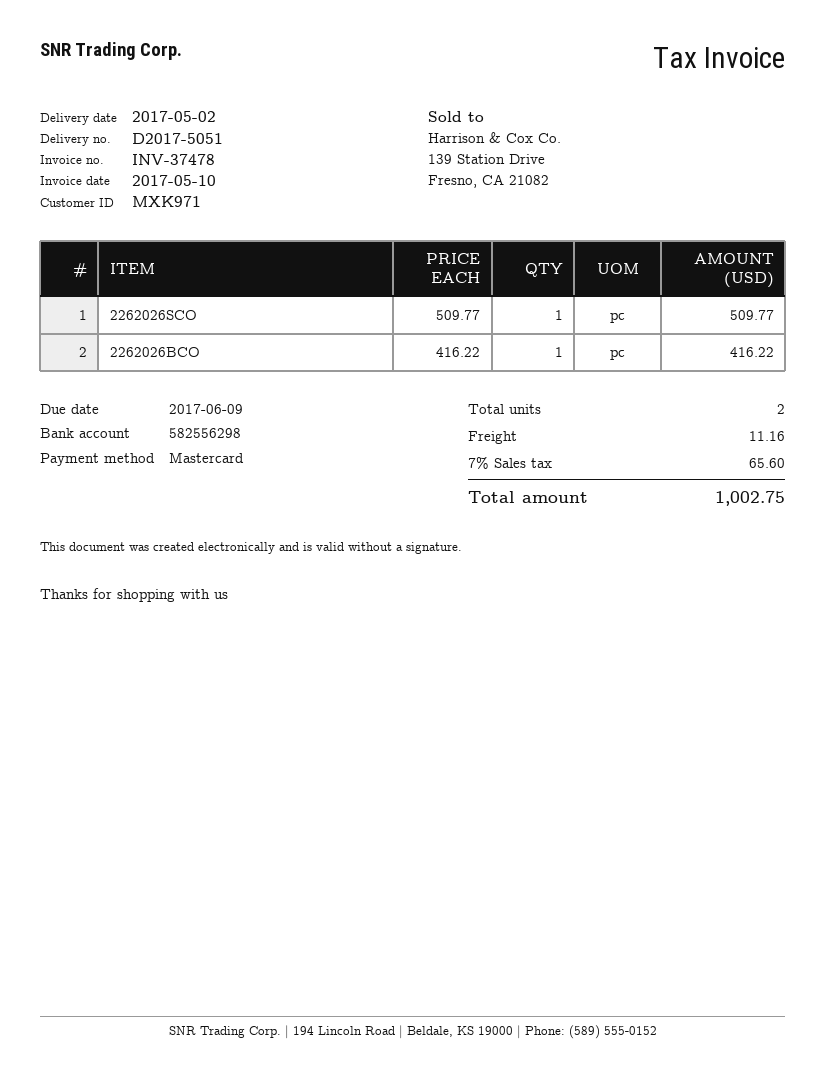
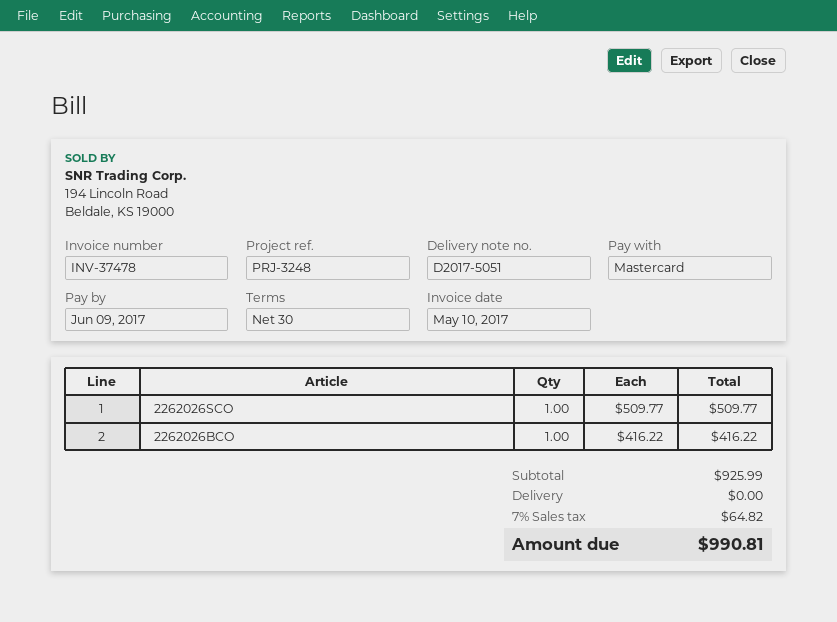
shipping: 11.16 -> 0.00
tax: 7% = 65.60 -> 7% = 64.82
total: 1002.75 -> 990.81

